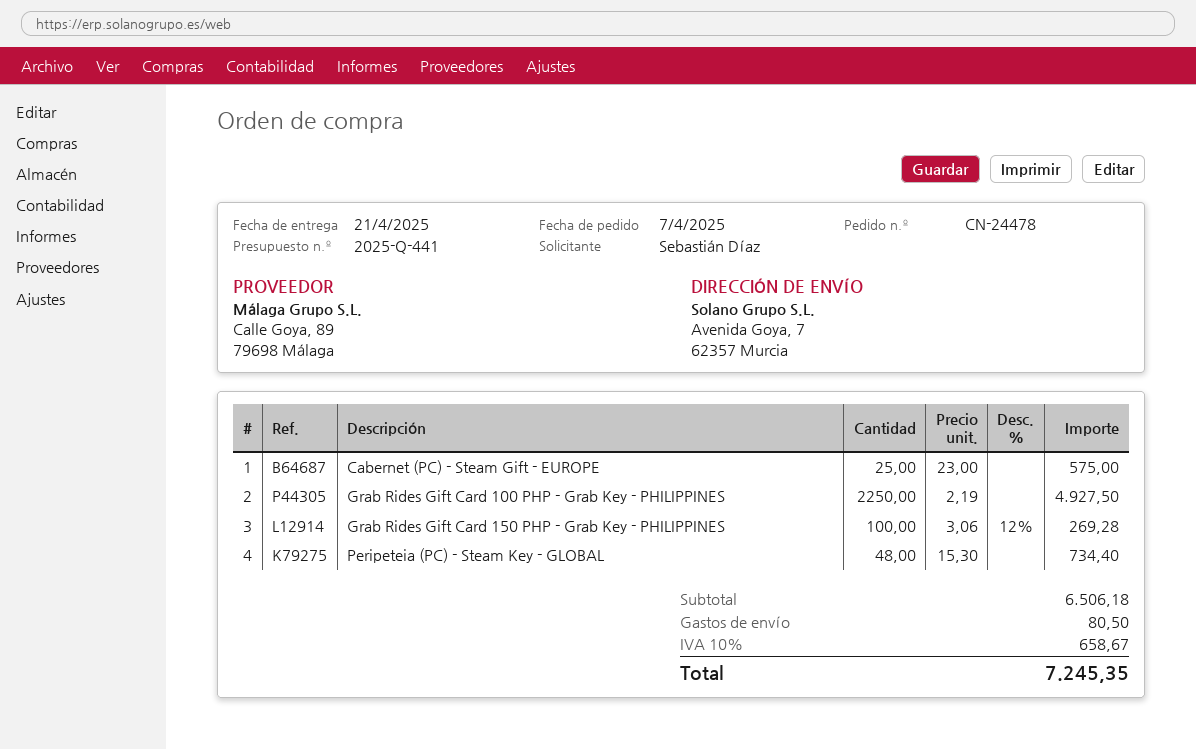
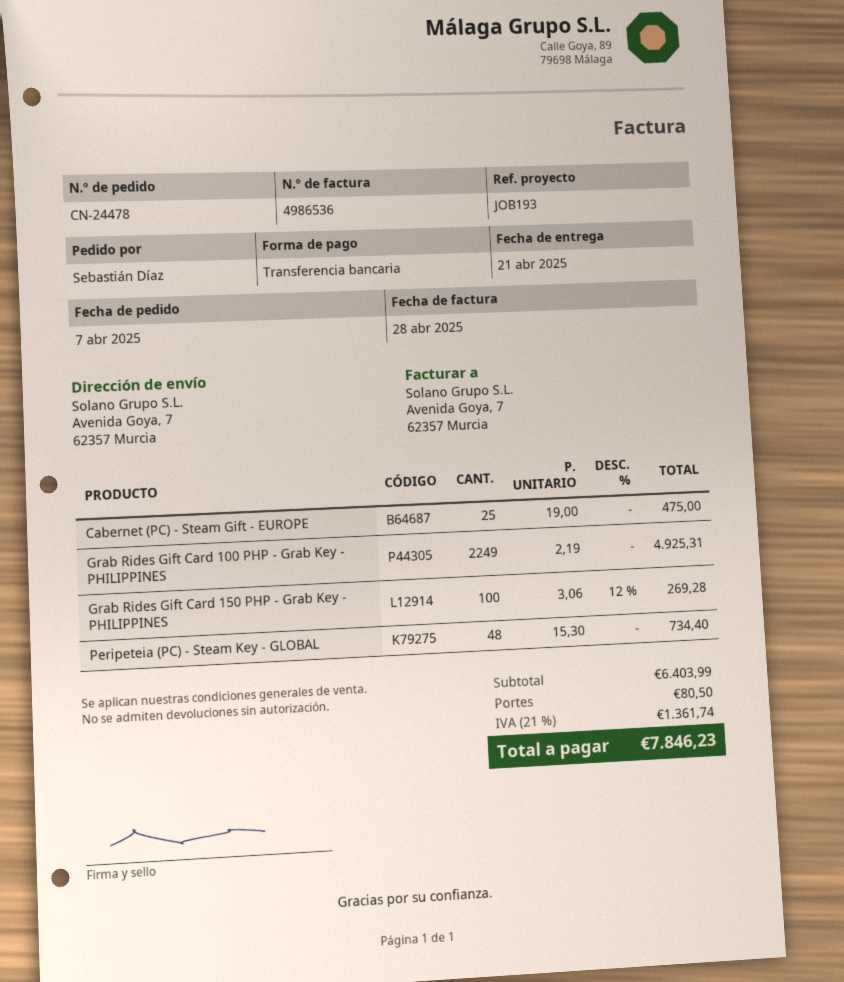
Cabernet (PC) - Steam Gift - EUROPE: 25 x 23.00 = 575.00 -> 25 x 19.00 = 475.00
Grab Rides Gift Card 100 PHP - Grab Key - PHILIPPINES: 2250 x 2.19 = 4927.50 -> 2249 x 2.19 = 4925.31
subtotal: 6506.18 -> 6403.99
tax: 10% = 658.67 -> 21% = 1361.74
total: 7245.35 -> 7846.23

